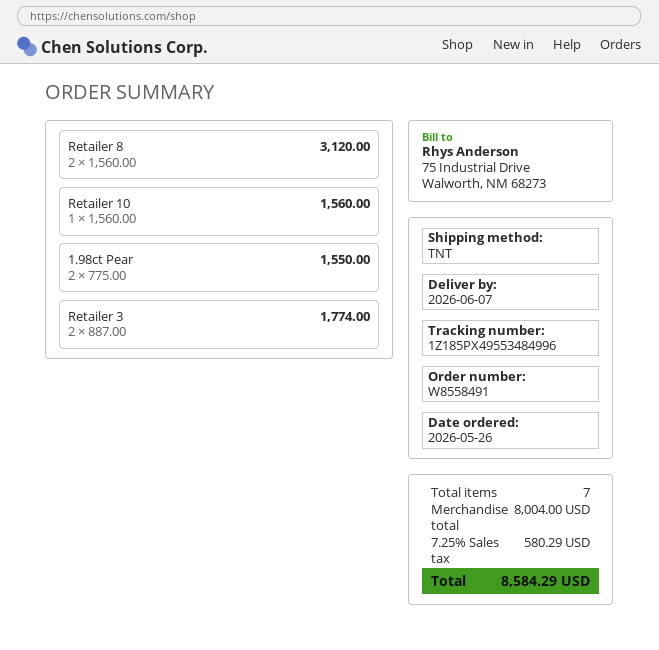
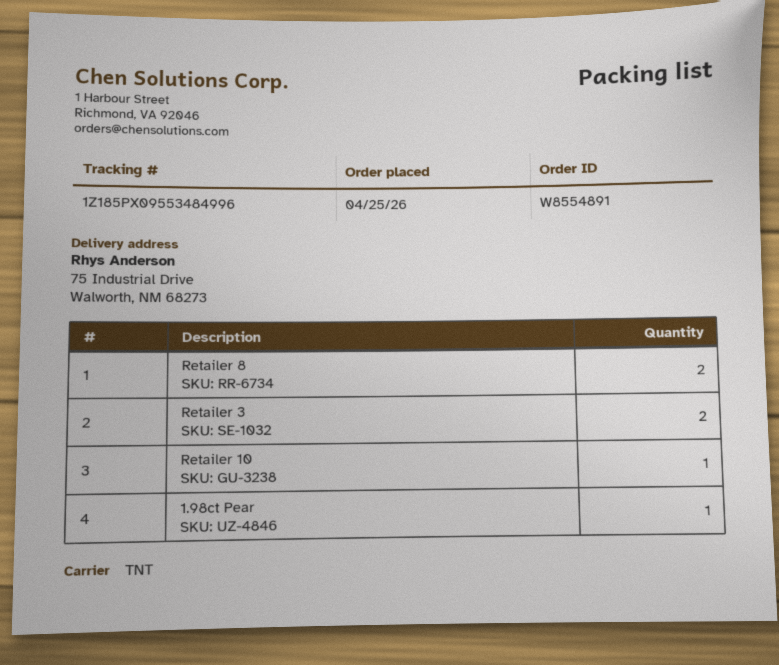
order number: W8558491 -> W8554891
order date: 2026-05-26 -> 2026-04-25
tracking number: 1Z185PX49553484996 -> 1Z185PX09553484996
1.98ct Pear: 2 -> 1

